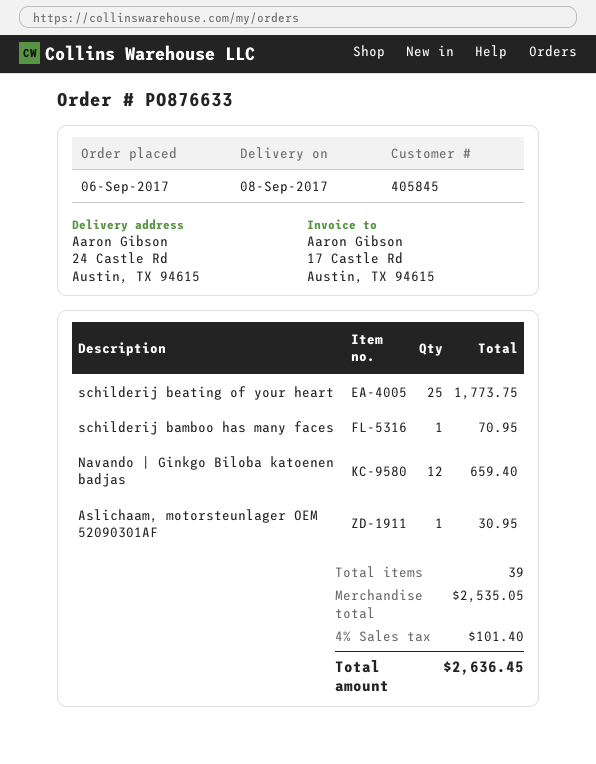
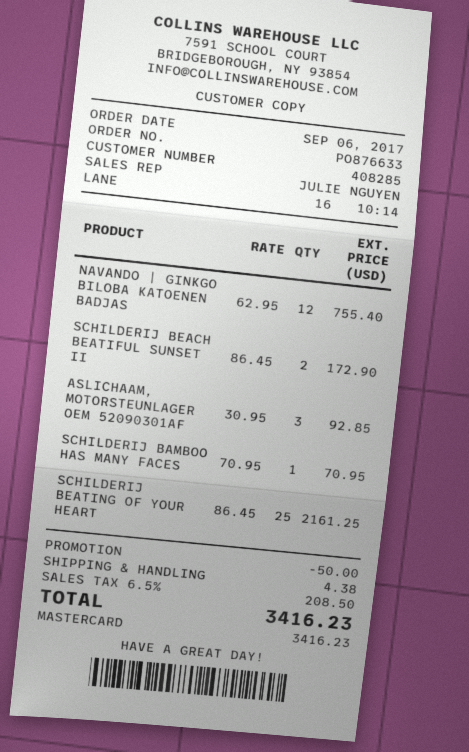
customer number: 405845 -> 408285
schilderij beating of your heart: 25 for 1773.75 -> 25 for 2161.25
Navando | Ginkgo Biloba katoenen badjas: 12 for 659.40 -> 12 for 755.40
Aslichaam, motorsteunlager OEM 52090301AF: 1 for 30.95 -> 3 for 92.85
SCHILDERIJ BEACH BEATIFUL SUNSET II: none -> 2 for 172.90
discount: none -> 50.00
shipping: none -> 4.38
tax: 4% = 101.40 -> 6.5% = 208.50
total: 2636.45 -> 3416.23

